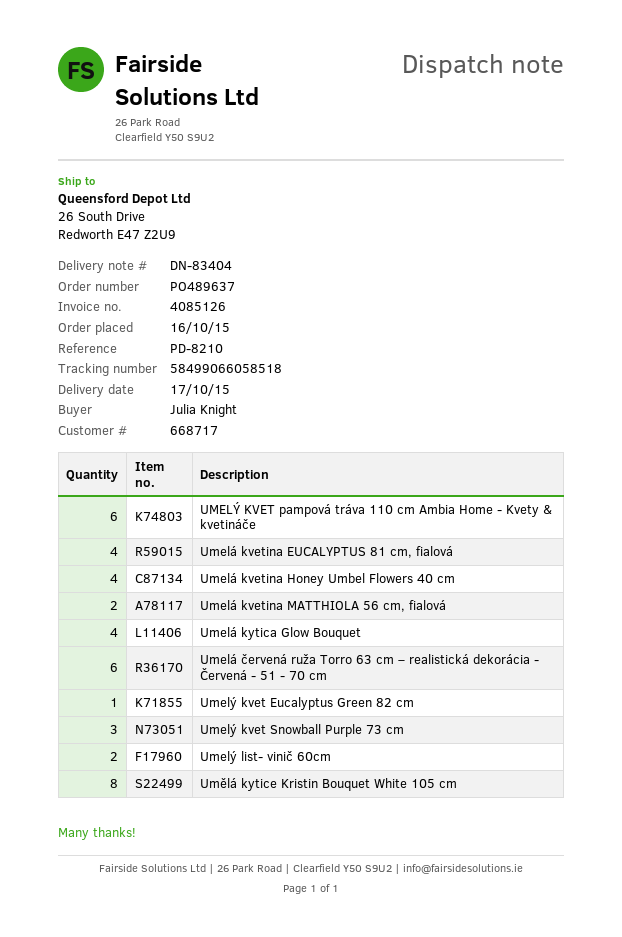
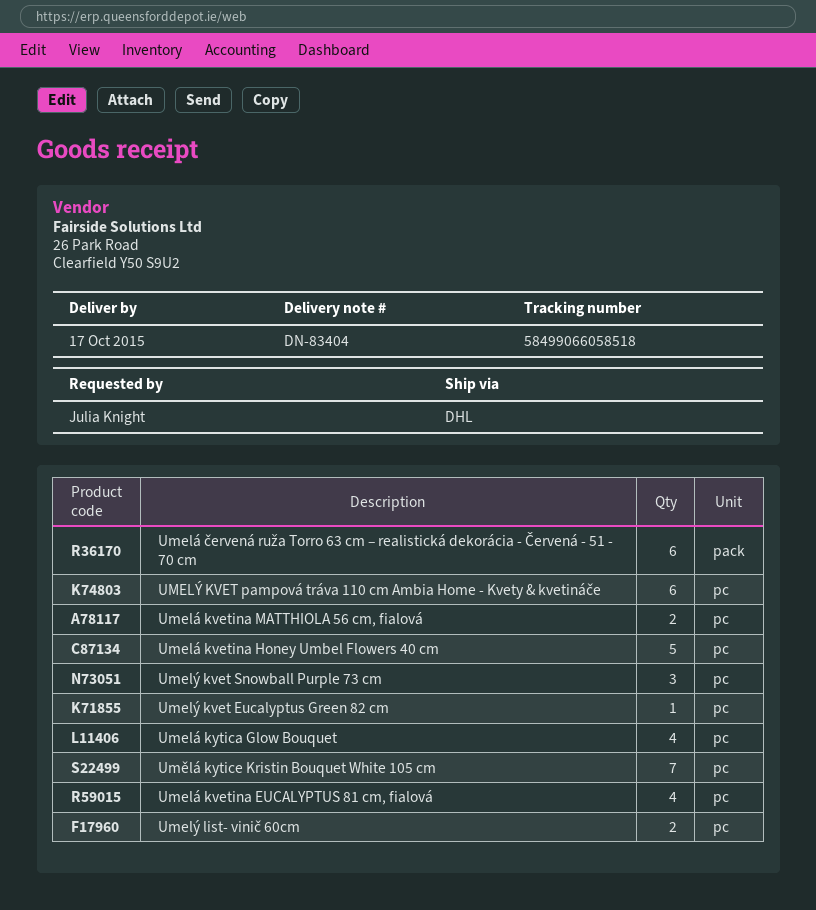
Umelá kvetina Honey Umbel Flowers 40 cm: 4 -> 5
Umělá kytice Kristin Bouquet White 105 cm: 8 -> 7

